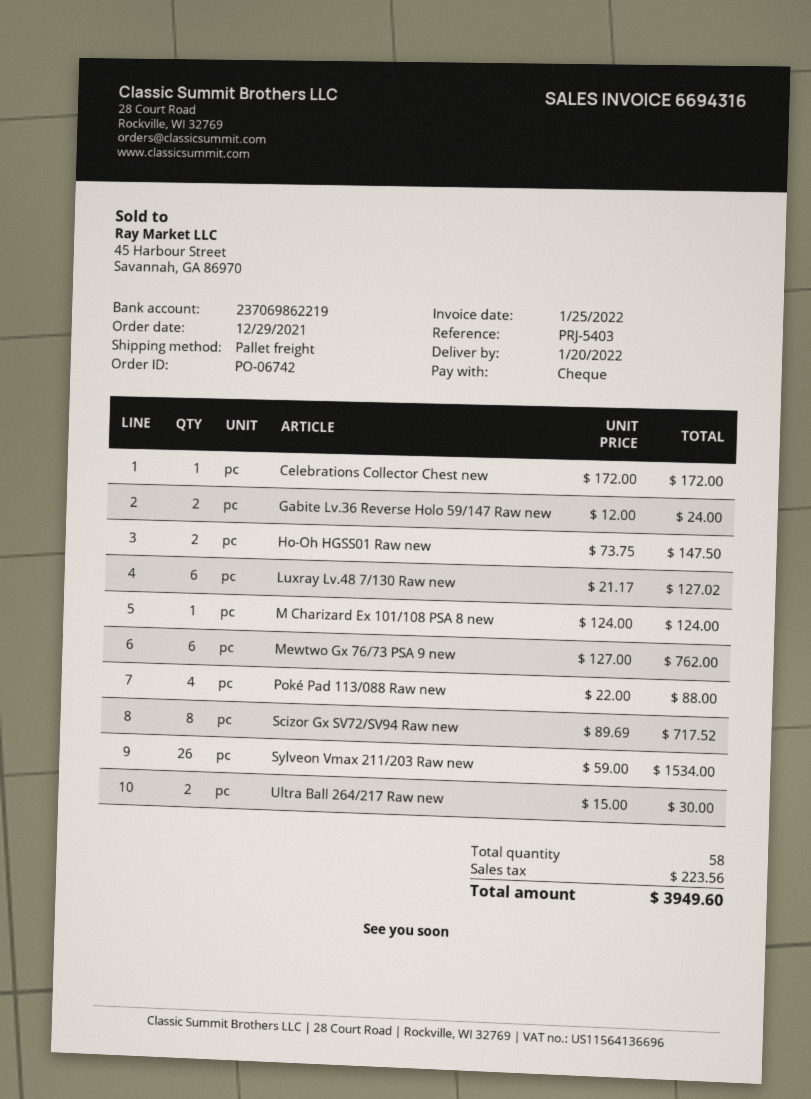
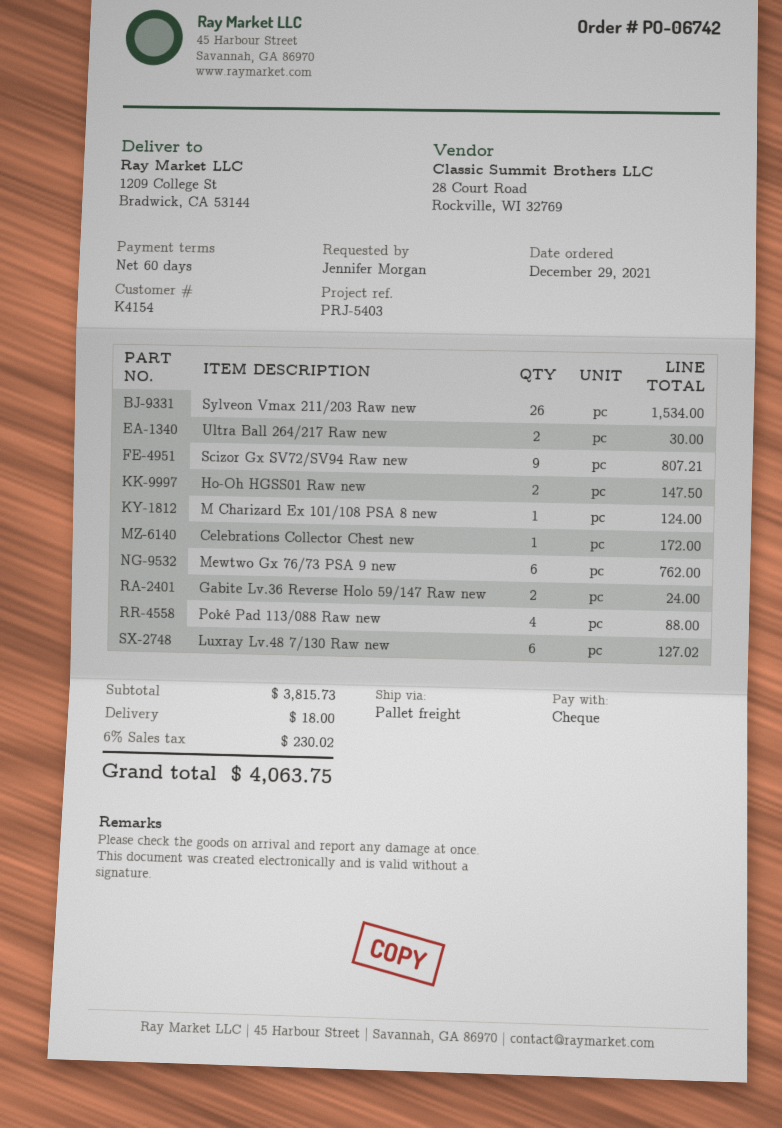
Scizor Gx SV72/SV94 Raw new: 8 for 717.52 -> 9 for 807.21
shipping: none -> 18.00
tax: 223.56 -> 230.02
total: 3949.60 -> 4063.75

